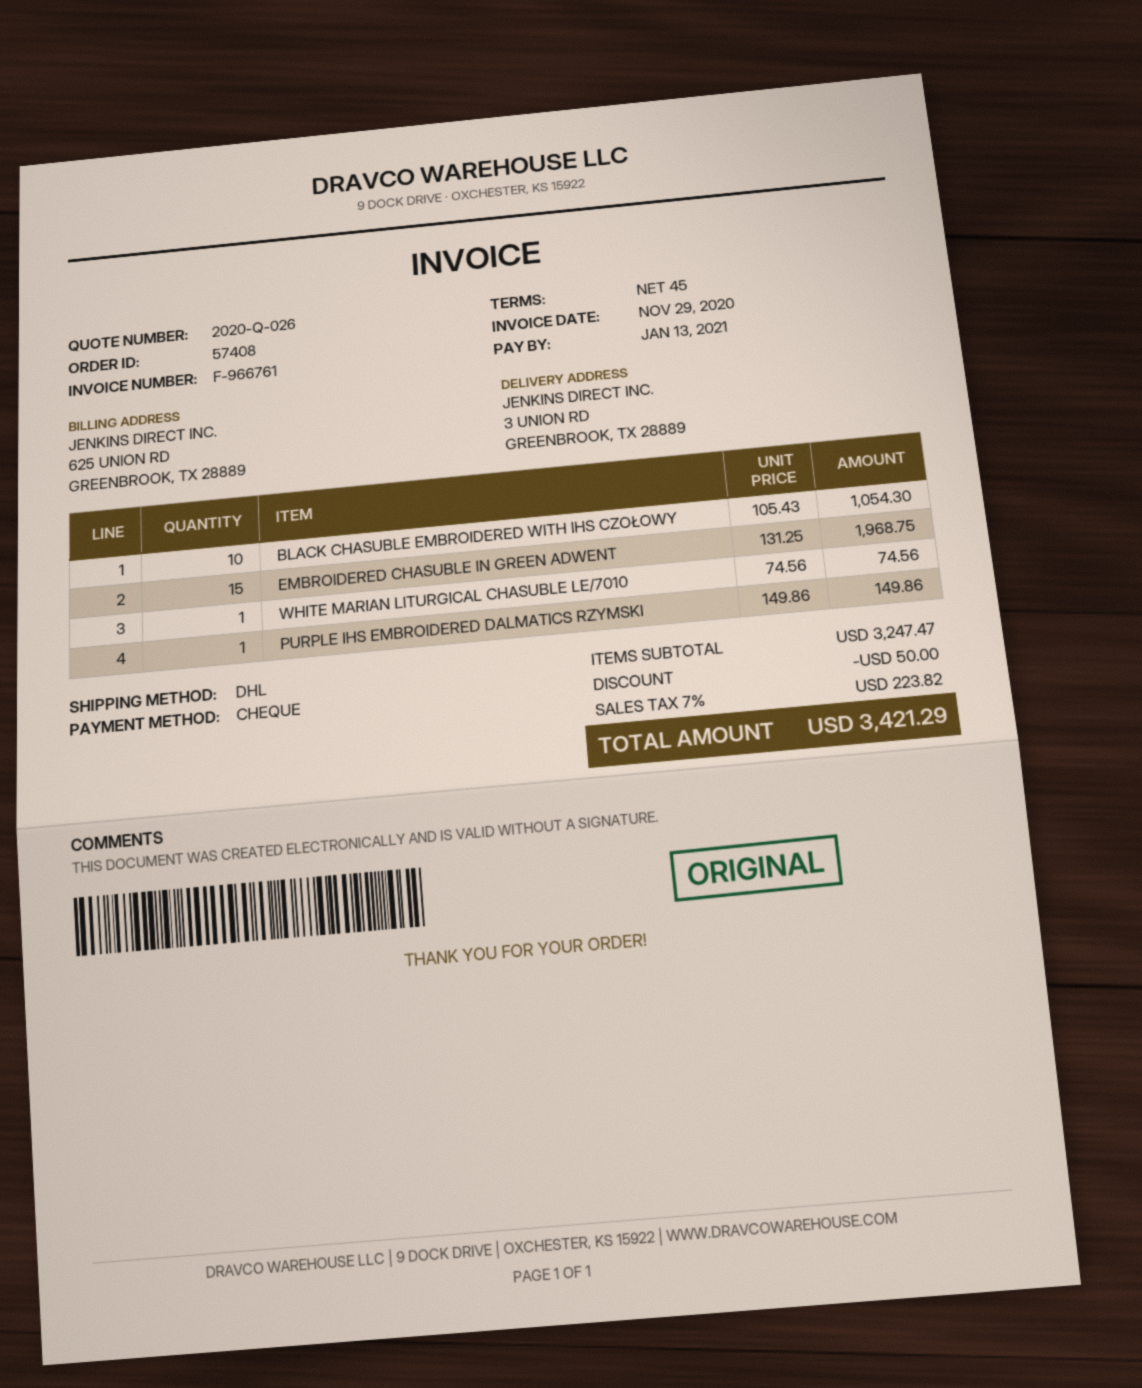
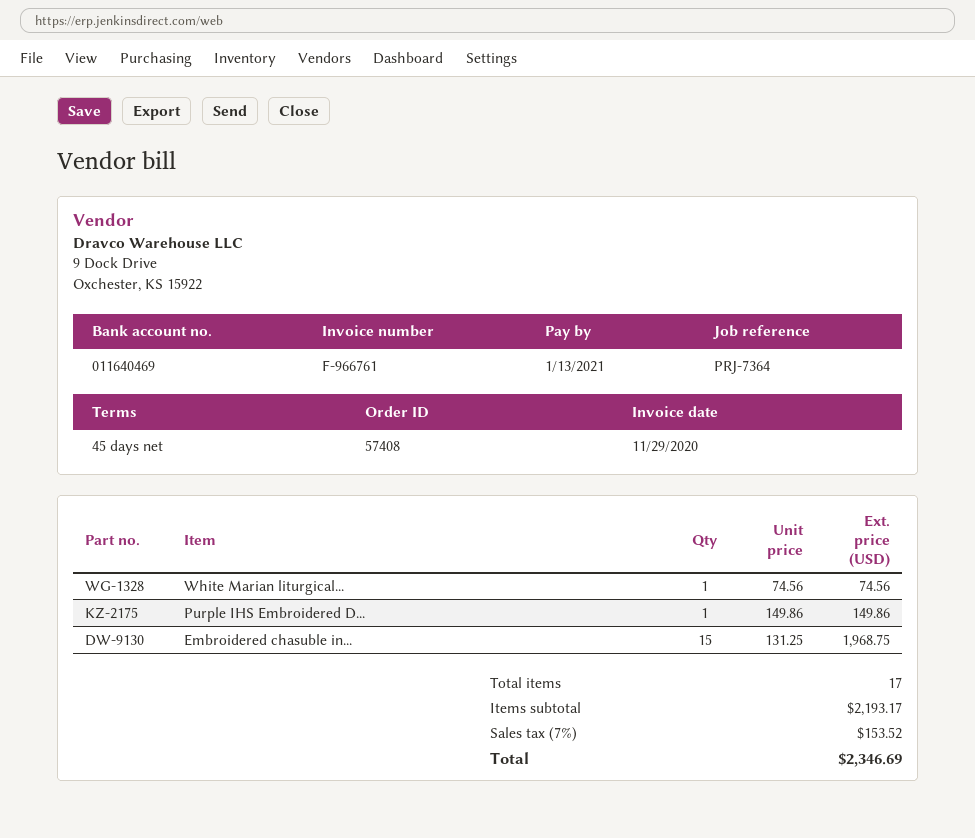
BLACK CHASUBLE EMBROIDERED WITH IHS CZOŁOWY: 10 x 105.43 = 1054.30 -> none
subtotal: 3247.47 -> 2193.17
discount: 50.00 -> none
tax: 7% = 223.82 -> 7% = 153.52
total: 3421.29 -> 2346.69

